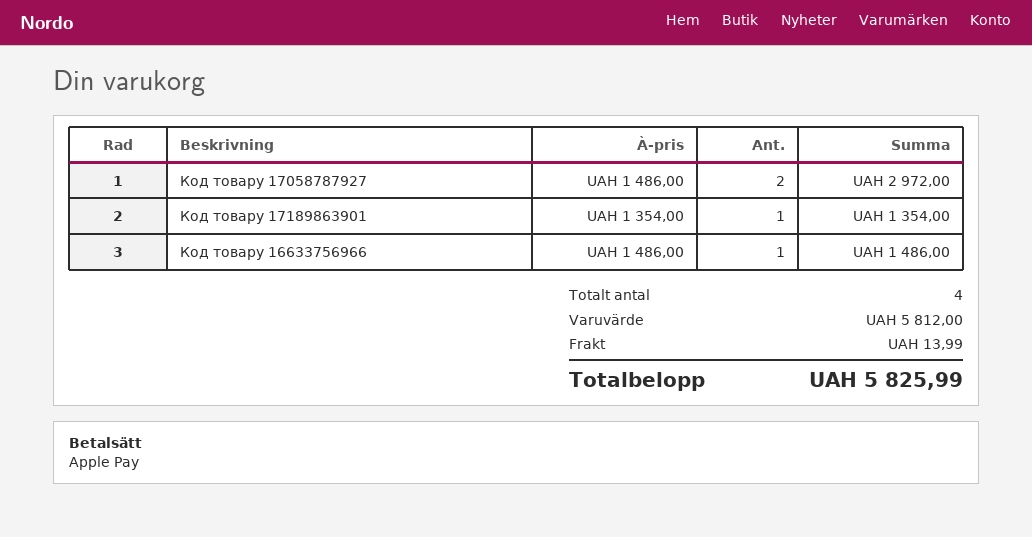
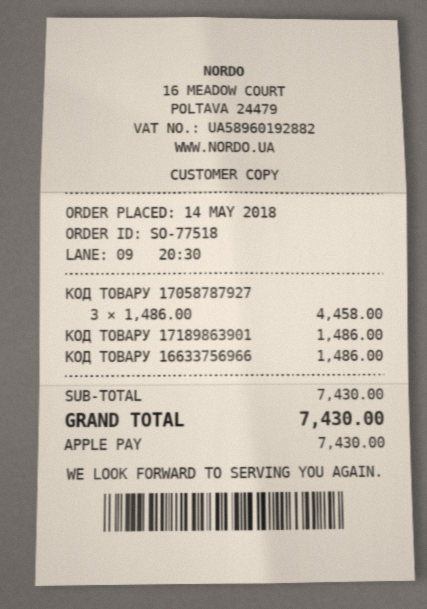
Код товару 17058787927: 2 x 1486.00 = 2972.00 -> 3 x 1486.00 = 4458.00
Код товару 17189863901: 1 x 1354.00 = 1354.00 -> 1 x 1486.00 = 1486.00
subtotal: 5812.00 -> 7430.00
shipping: 13.99 -> none
total: 5825.99 -> 7430.00

